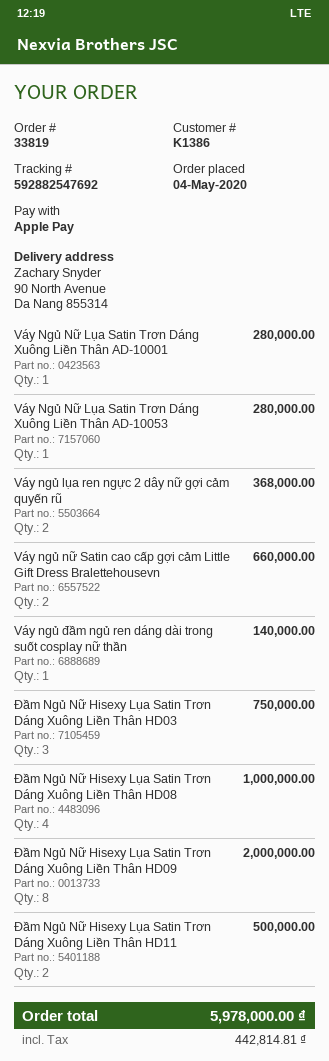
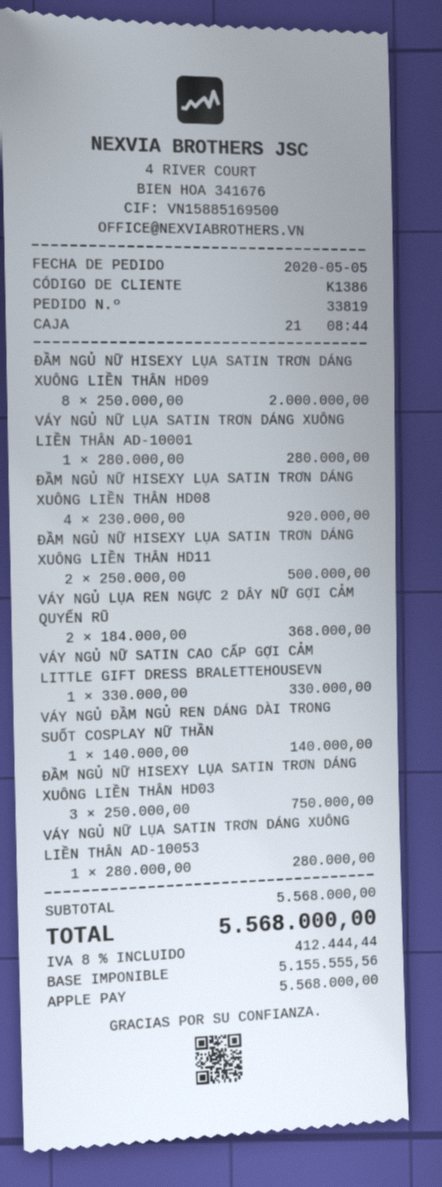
order date: 2020-05-04 -> 2020-05-05
Váy ngủ nữ Satin cao cấp gợi cảm Little Gift Dress Bralettehousevn: 2 for 660000.00 -> 1 for 330000.00
Đầm Ngủ Nữ Hisexy Lụa Satin Trơn Dáng Xuông Liền Thân HD08: 4 for 1000000.00 -> 4 for 920000.00
tax: 442814.81 -> 412444.44
total: 5978000.00 -> 5568000.00

